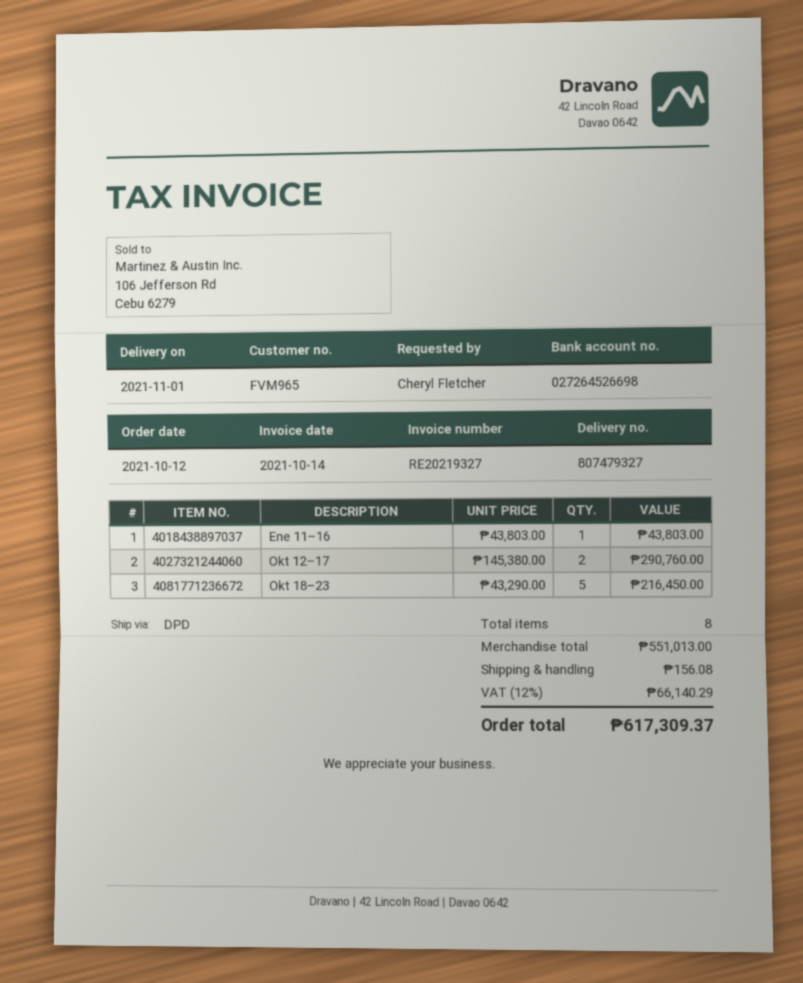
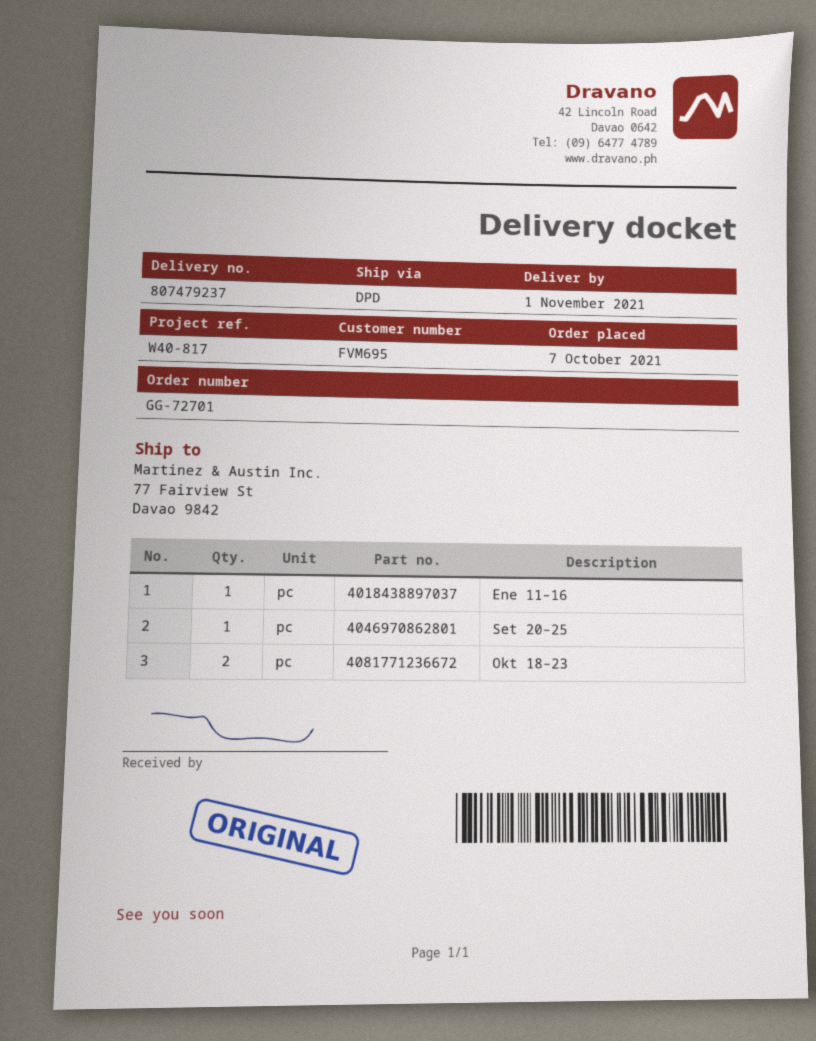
order date: 2021-10-12 -> 2021-10-07
delivery note number: 807479327 -> 807479237
customer number: FVM965 -> FVM695
Okt 12–17: 2 -> none
Okt 18–23: 5 -> 2
Set 20–25: none -> 1

